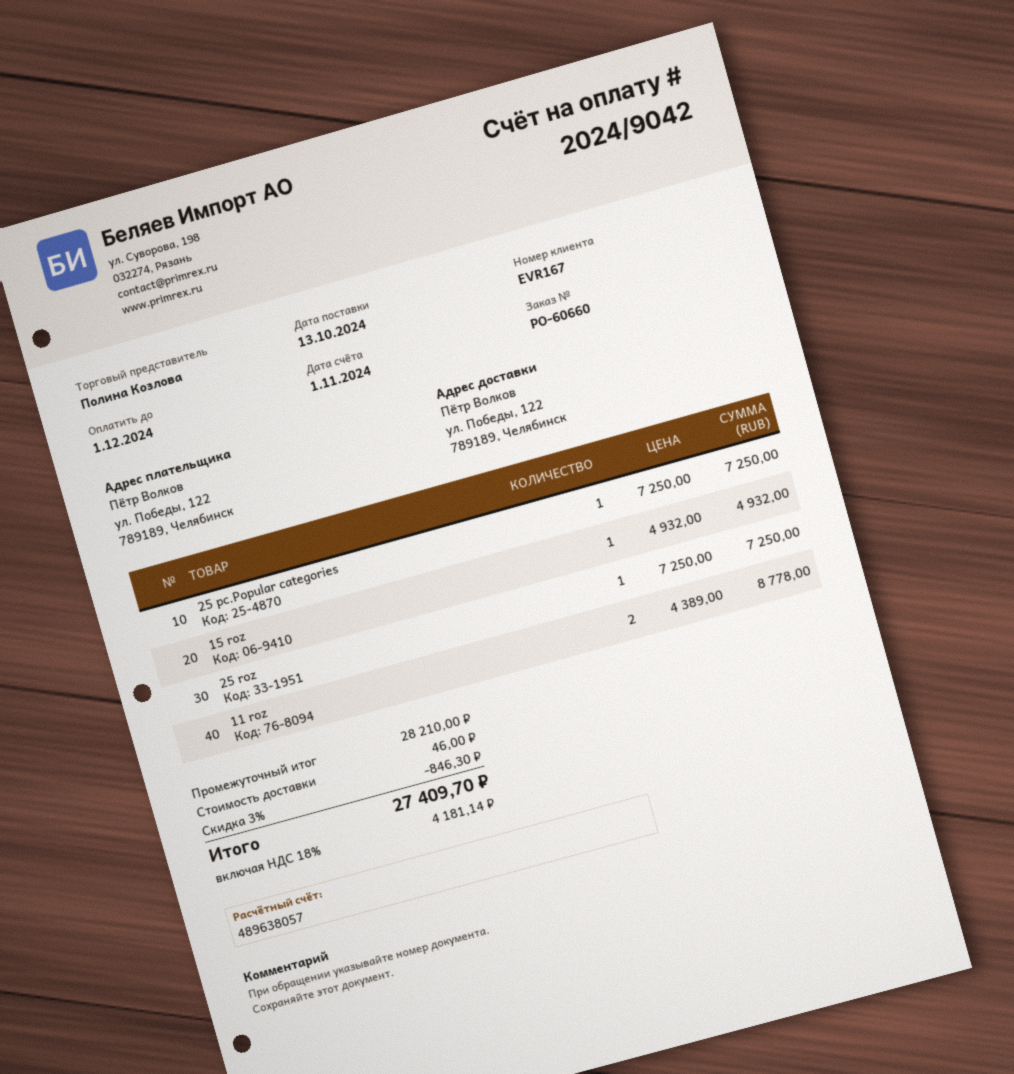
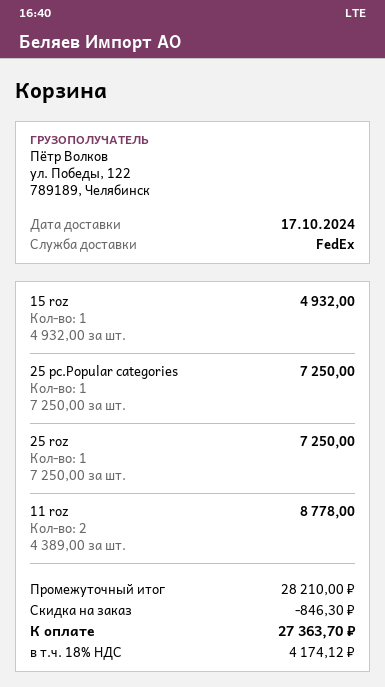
delivery date: 2024-10-13 -> 2024-10-17
shipping: 46.00 -> none
tax: 18% = 4181.14 -> 18% = 4174.12
total: 27409.70 -> 27363.70

